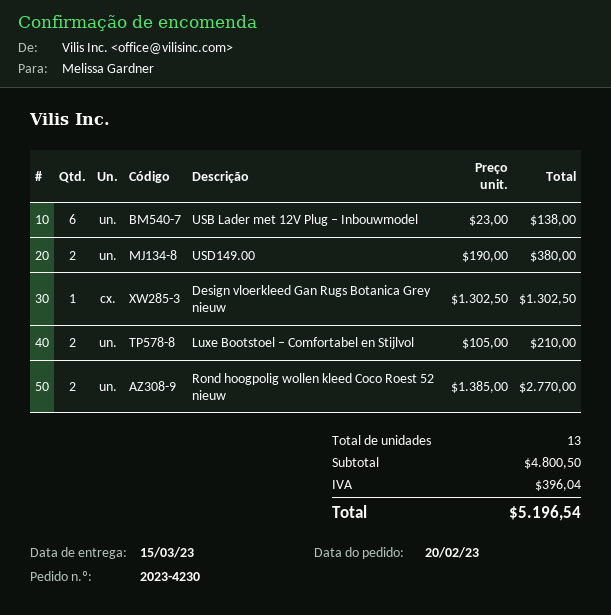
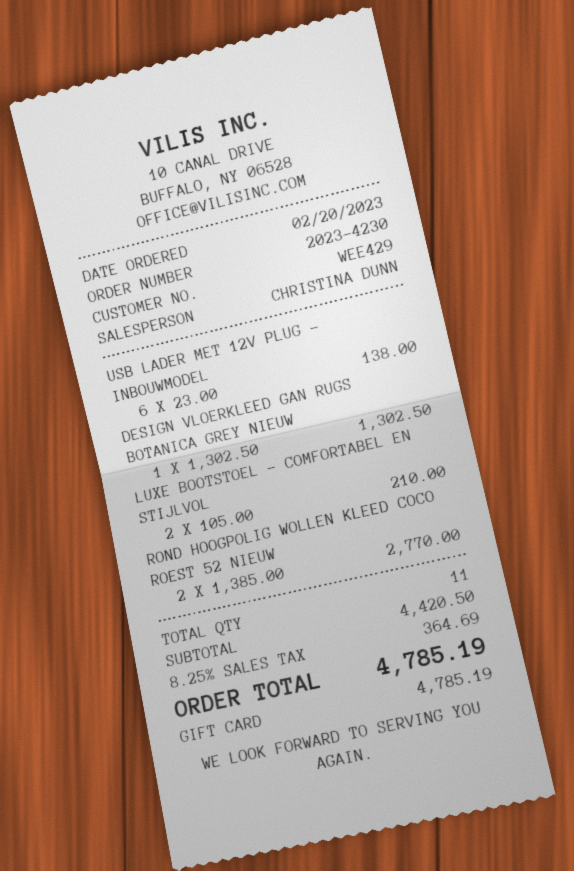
USD149.00: 2 x 190.00 = 380.00 -> none
total quantity: 13 -> 11
subtotal: 4800.50 -> 4420.50
tax: 396.04 -> 364.69
total: 5196.54 -> 4785.19

